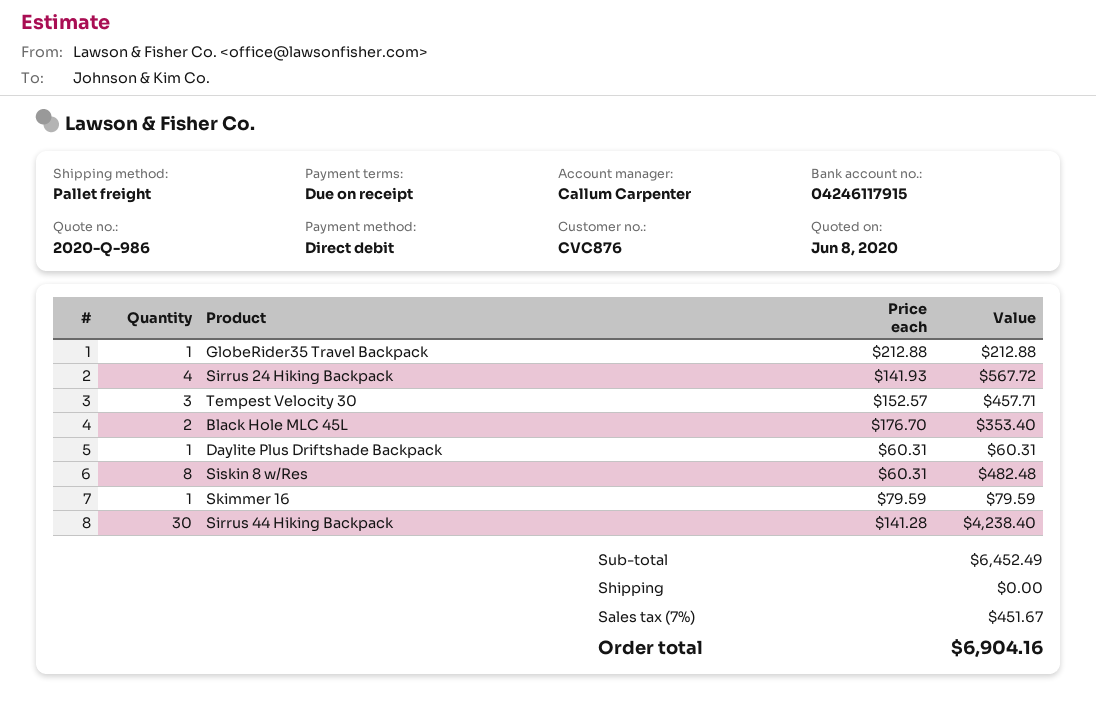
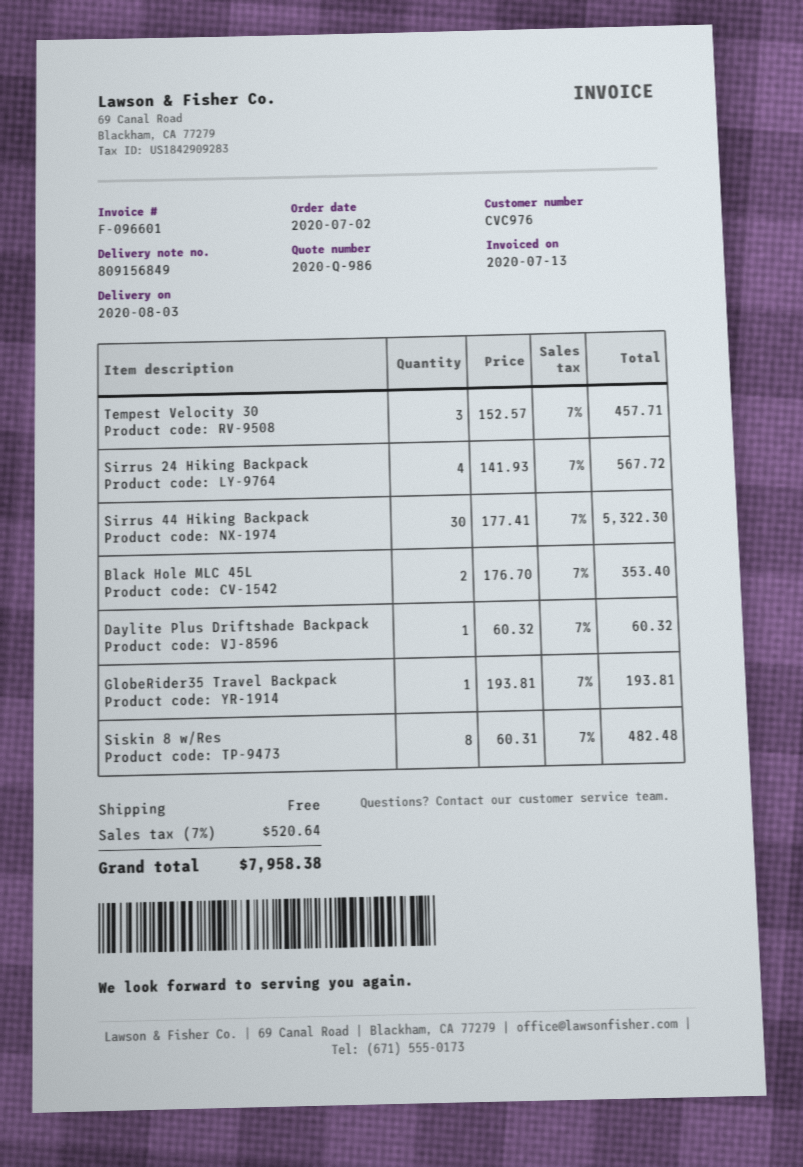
customer number: CVC876 -> CVC976
GlobeRider35 Travel Backpack: 1 x 212.88 = 212.88 -> 1 x 193.81 = 193.81
Daylite Plus Driftshade Backpack: 1 x 60.31 = 60.31 -> 1 x 60.32 = 60.32
Skimmer 16: 1 x 79.59 = 79.59 -> none
Sirrus 44 Hiking Backpack: 30 x 141.28 = 4238.40 -> 30 x 177.41 = 5322.30
tax: 7% = 451.67 -> 7% = 520.64
total: 6904.16 -> 7958.38

